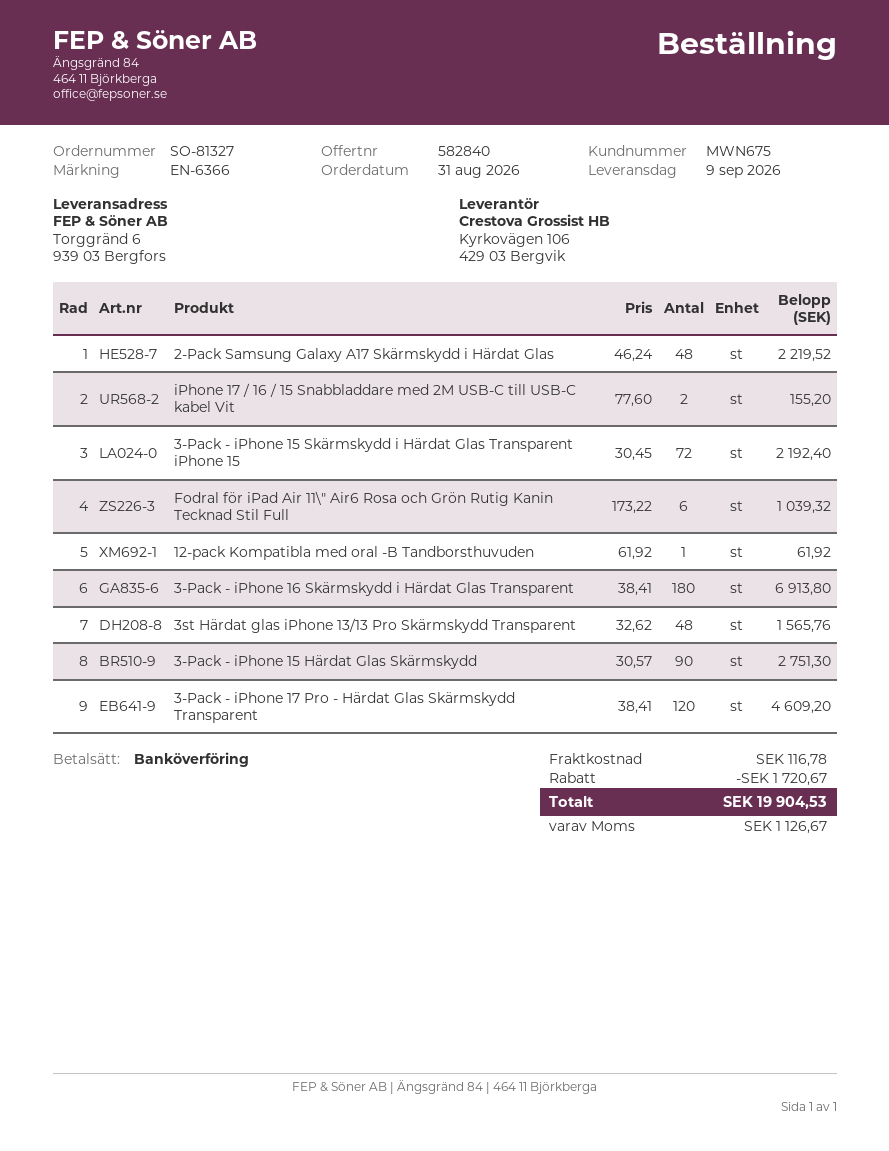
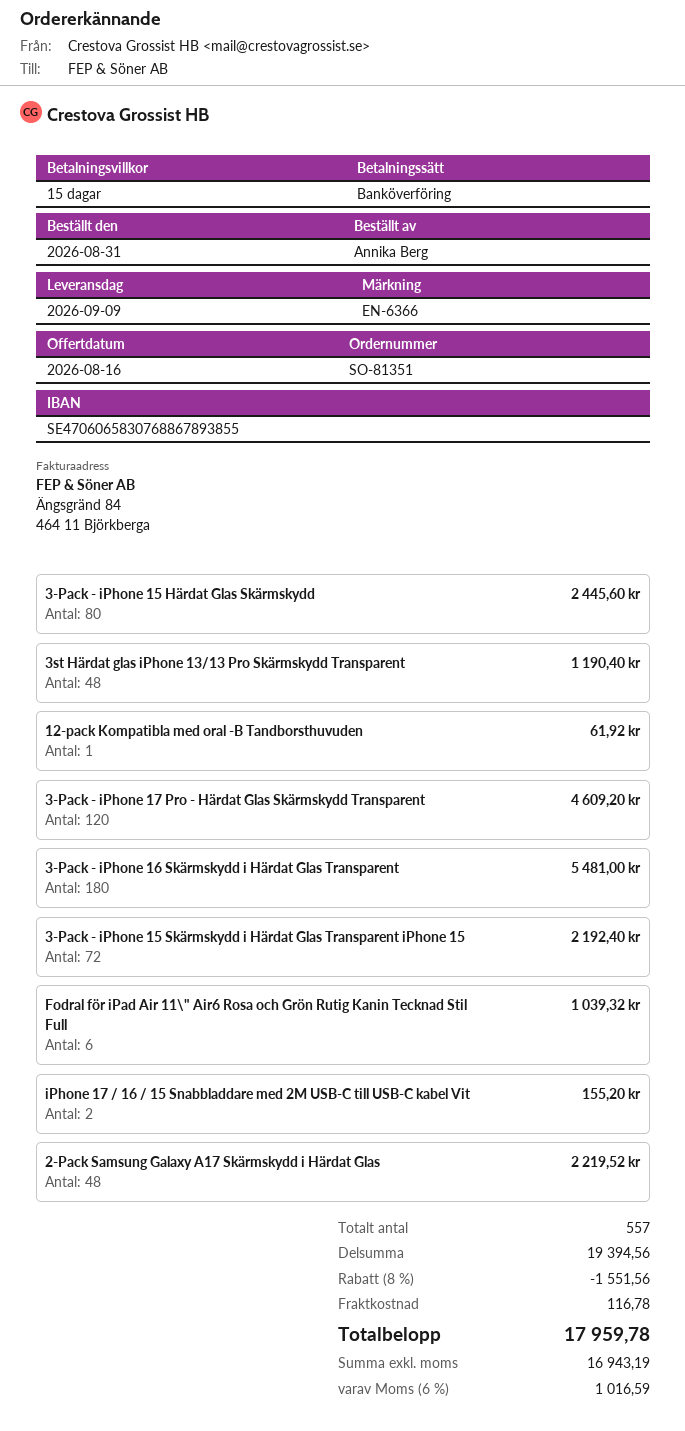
order number: SO-81327 -> SO-81351
3-Pack - iPhone 16 Skärmskydd i Härdat Glas Transparent: 180 for 6913.80 -> 180 for 5481.00
3st Härdat glas iPhone 13/13 Pro Skärmskydd Transparent: 48 for 1565.76 -> 48 for 1190.40
3-Pack - iPhone 15 Härdat Glas Skärmskydd: 90 for 2751.30 -> 80 for 2445.60
discount: 1720.67 -> 1551.56
tax: 1126.67 -> 1016.59
total: 19904.53 -> 17959.78

